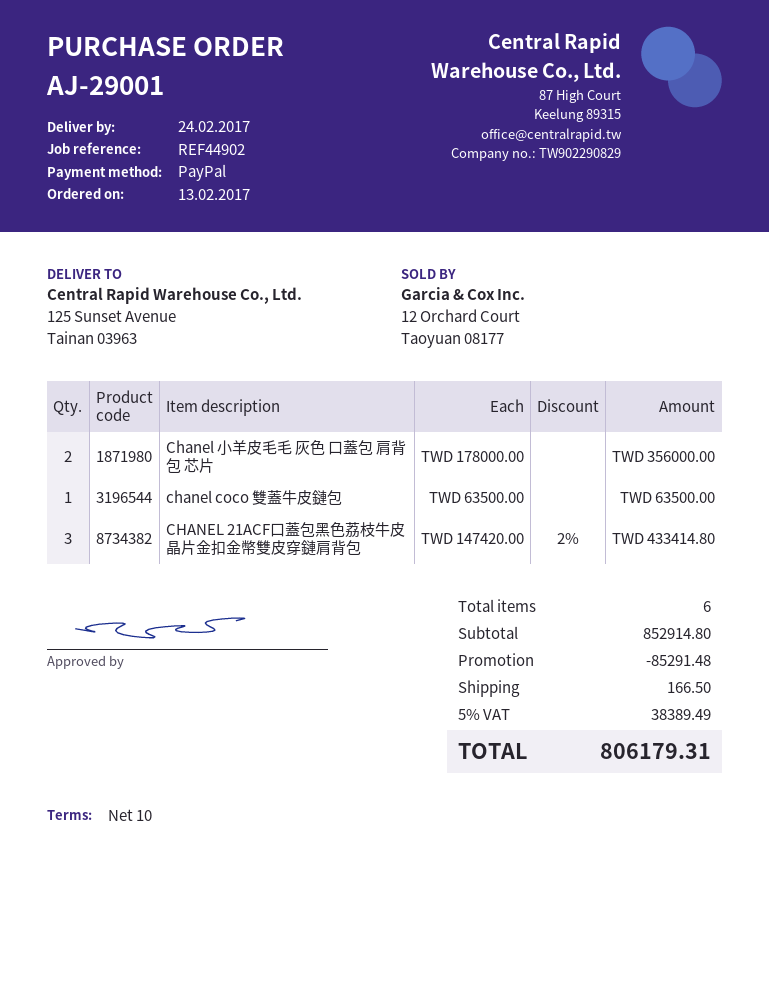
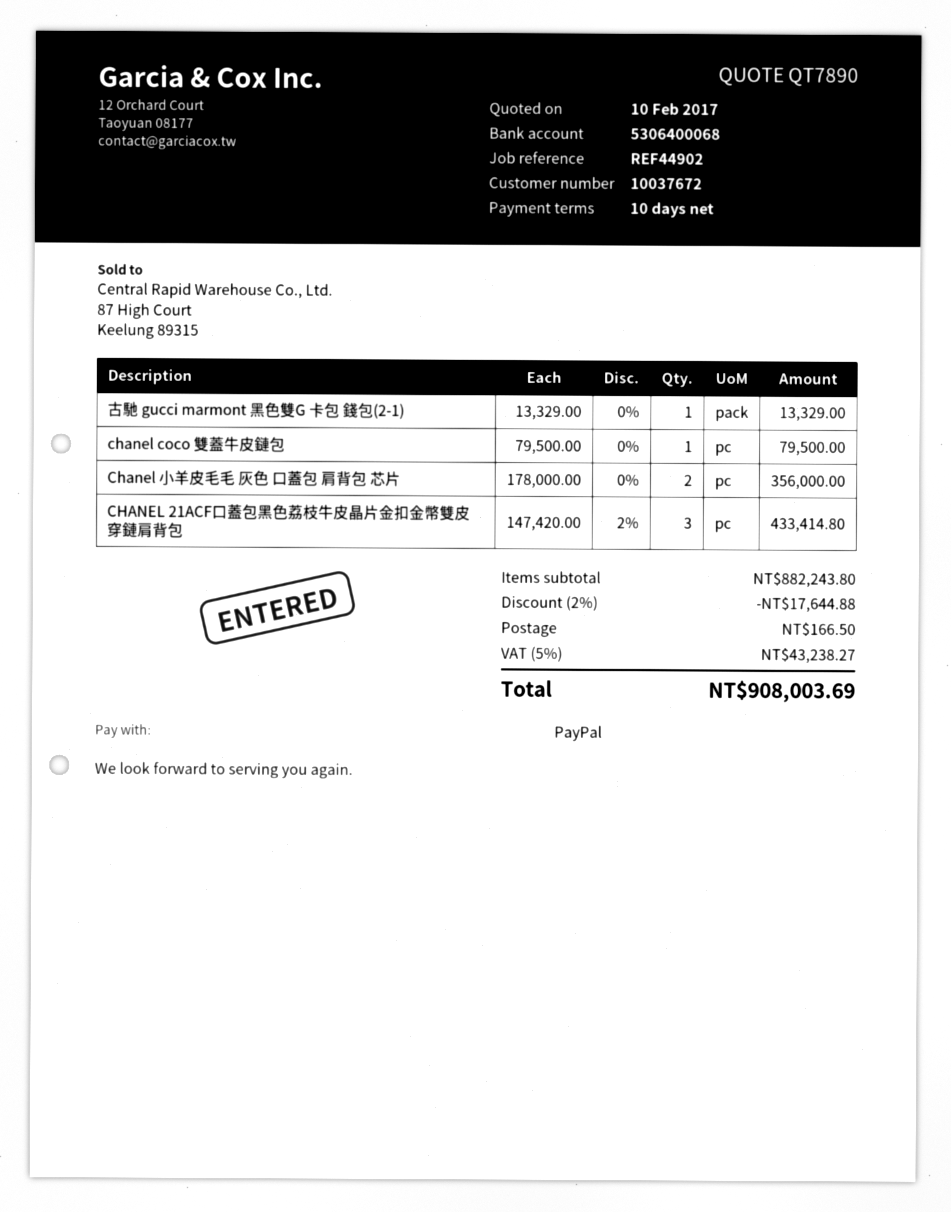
chanel coco 雙蓋牛皮鏈包: 1 x 63500.00 = 63500.00 -> 1 x 79500.00 = 79500.00
古馳 gucci marmont 黑色雙G 卡包 錢包(2-1): none -> 1 x 13329.00 = 13329.00
subtotal: 852914.80 -> 882243.80
discount: 85291.48 -> 17644.88
tax: 5% = 38389.49 -> 5% = 43238.27
total: 806179.31 -> 908003.69

